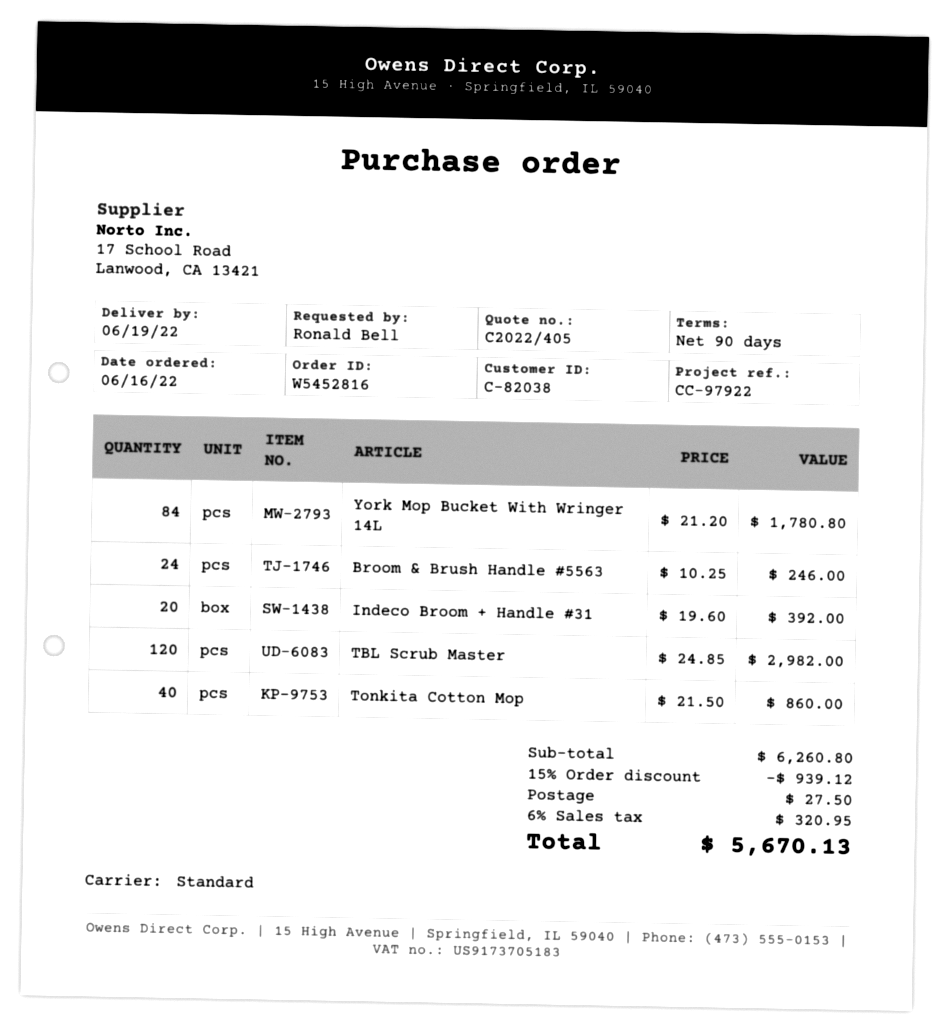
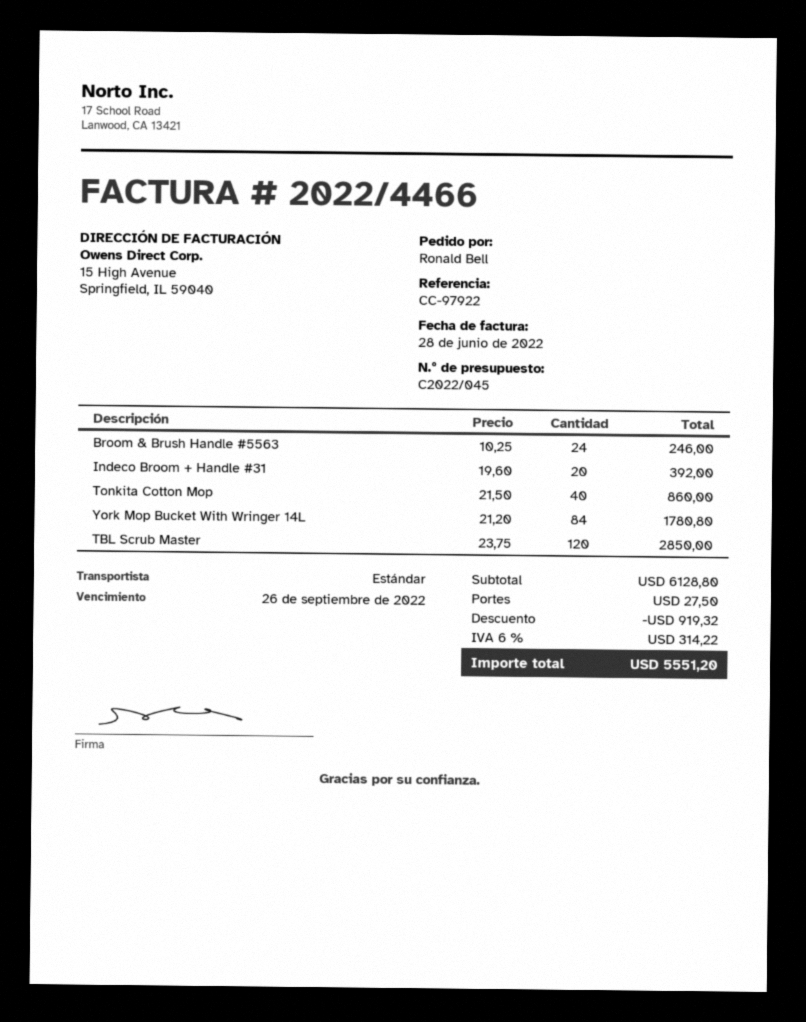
quote number: C2022/405 -> C2022/045
TBL Scrub Master: 120 x 24.85 = 2982.00 -> 120 x 23.75 = 2850.00
subtotal: 6260.80 -> 6128.80
discount: 939.12 -> 919.32
tax: 6% = 320.95 -> 6% = 314.22
total: 5670.13 -> 5551.20

